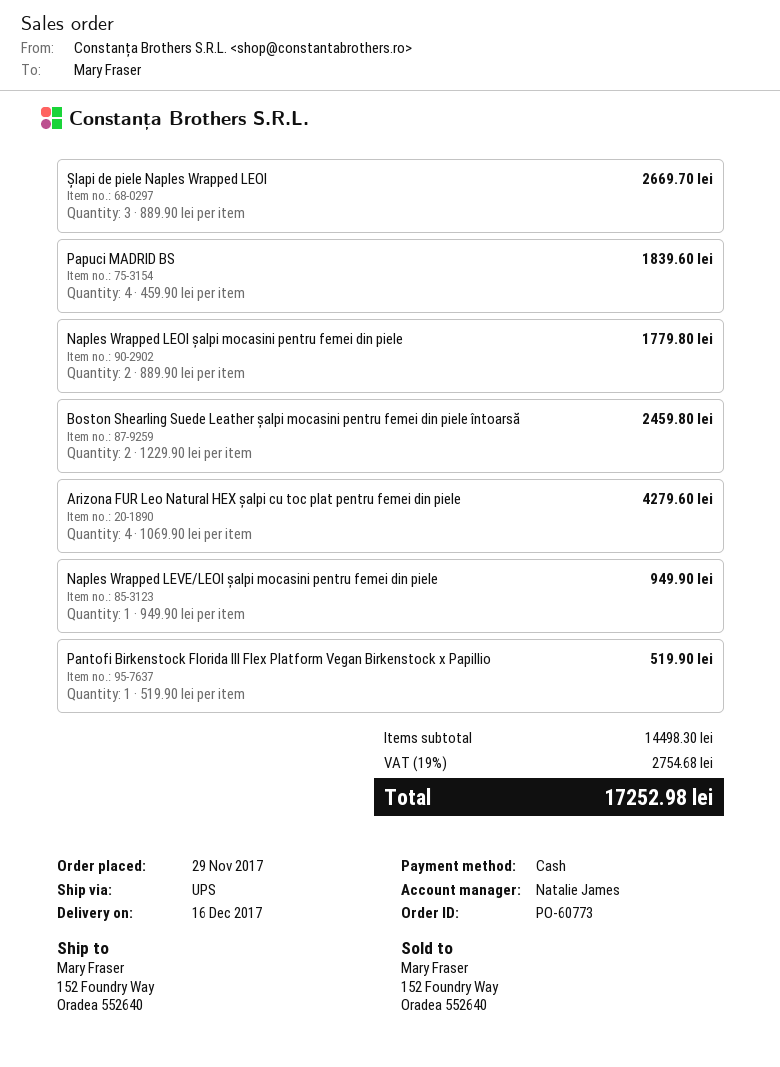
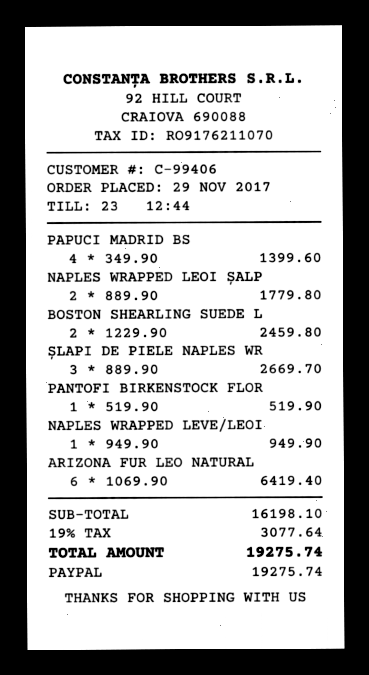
payment method: cash -> PayPal
Papuci MADRID BS: 4 x 459.90 = 1839.60 -> 4 x 349.90 = 1399.60
Arizona FUR Leo Natural HEX șalpi cu toc plat pentru femei din piele: 4 x 1069.90 = 4279.60 -> 6 x 1069.90 = 6419.40
subtotal: 14498.30 -> 16198.10
tax: 19% = 2754.68 -> 19% = 3077.64
total: 17252.98 -> 19275.74

